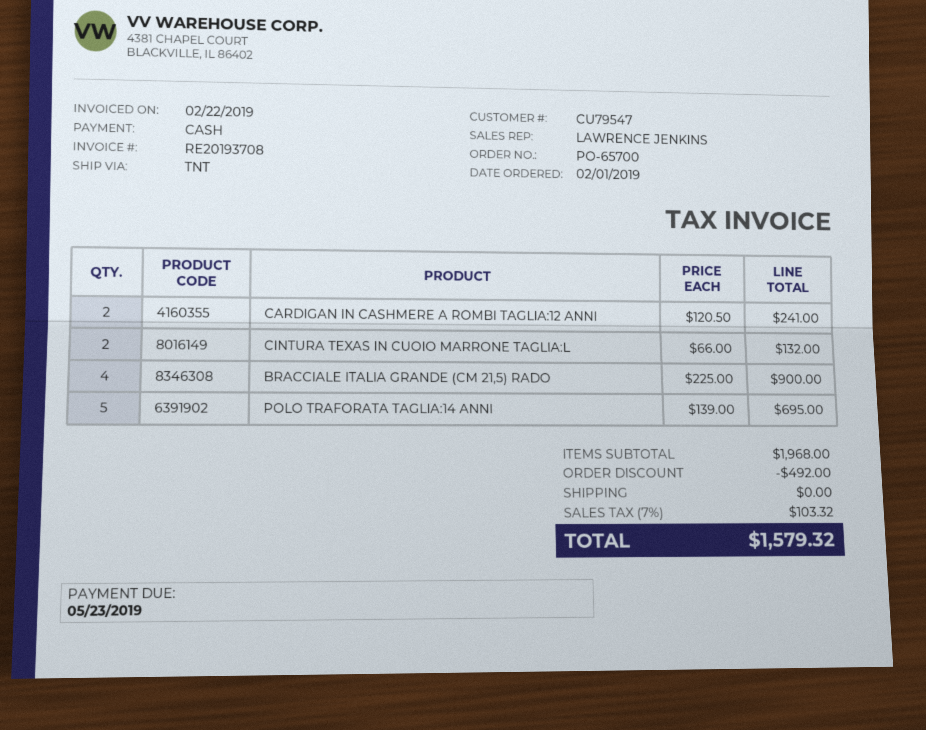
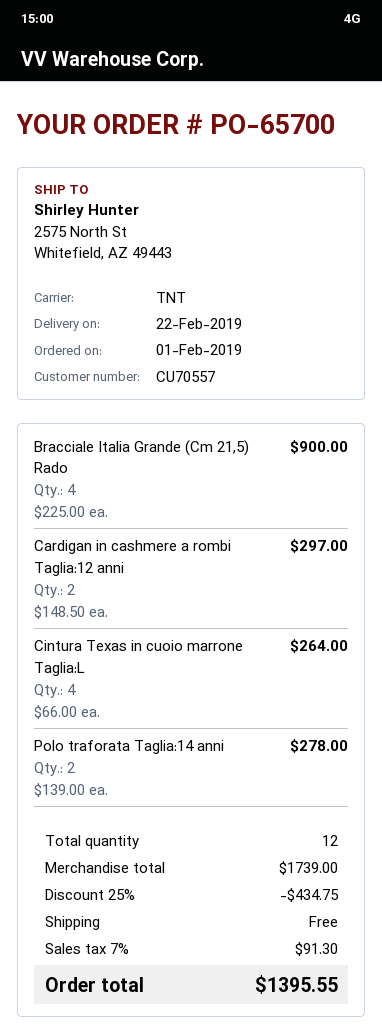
customer number: CU79547 -> CU70557
CARDIGAN IN CASHMERE A ROMBI TAGLIA:12 ANNI: 2 x 120.50 = 241.00 -> 2 x 148.50 = 297.00
CINTURA TEXAS IN CUOIO MARRONE TAGLIA:L: 2 x 66.00 = 132.00 -> 4 x 66.00 = 264.00
POLO TRAFORATA TAGLIA:14 ANNI: 5 x 139.00 = 695.00 -> 2 x 139.00 = 278.00
subtotal: 1968.00 -> 1739.00
discount: 492.00 -> 434.75
tax: 7% = 103.32 -> 7% = 91.30
total: 1579.32 -> 1395.55

